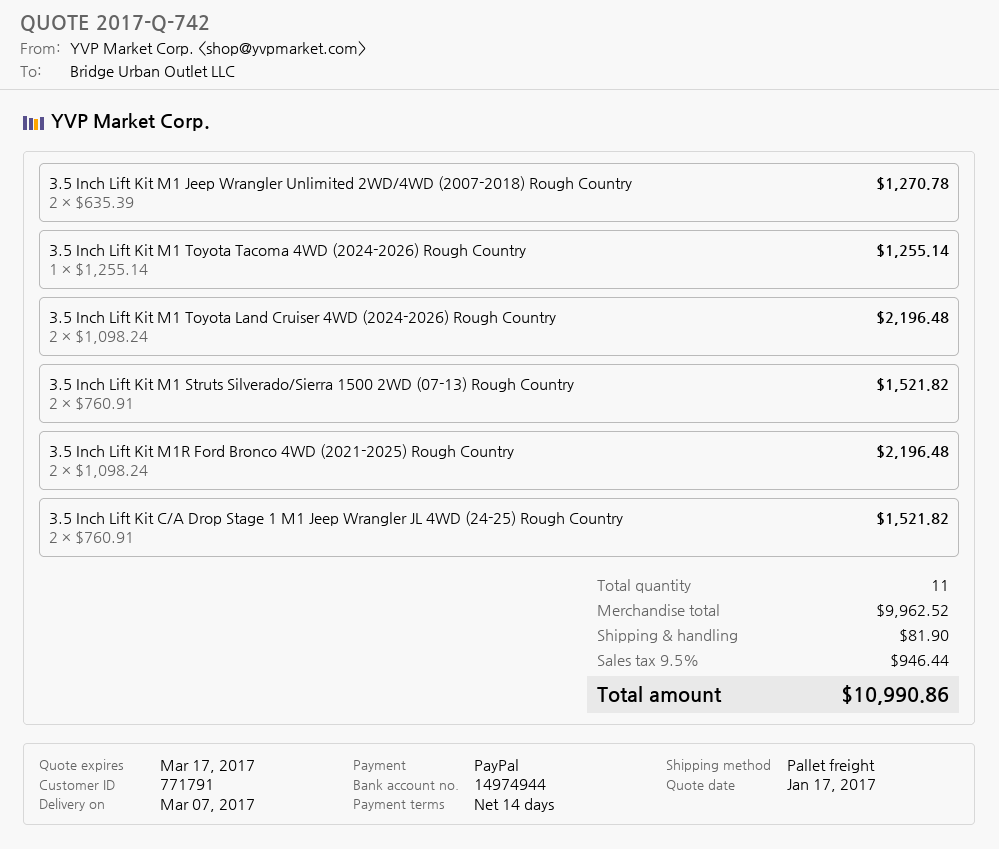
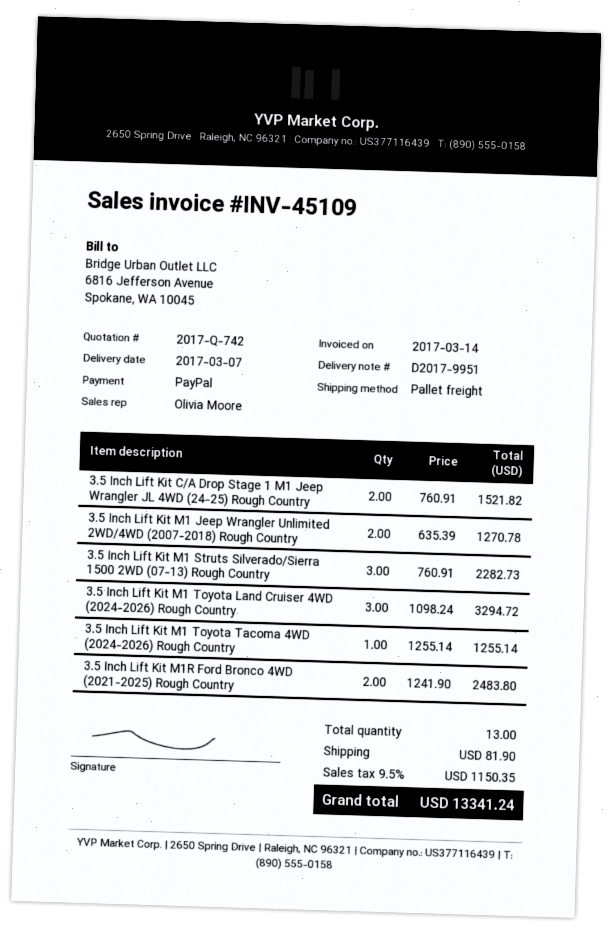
3.5 Inch Lift Kit M1 Toyota Land Cruiser 4WD (2024-2026) Rough Country: 2 x 1098.24 = 2196.48 -> 3 x 1098.24 = 3294.72
3.5 Inch Lift Kit M1 Struts Silverado/Sierra 1500 2WD (07-13) Rough Country: 2 x 760.91 = 1521.82 -> 3 x 760.91 = 2282.73
3.5 Inch Lift Kit M1R Ford Bronco 4WD (2021-2025) Rough Country: 2 x 1098.24 = 2196.48 -> 2 x 1241.90 = 2483.80
total quantity: 11 -> 13
tax: 9.5% = 946.44 -> 9.5% = 1150.35
total: 10990.86 -> 13341.24

